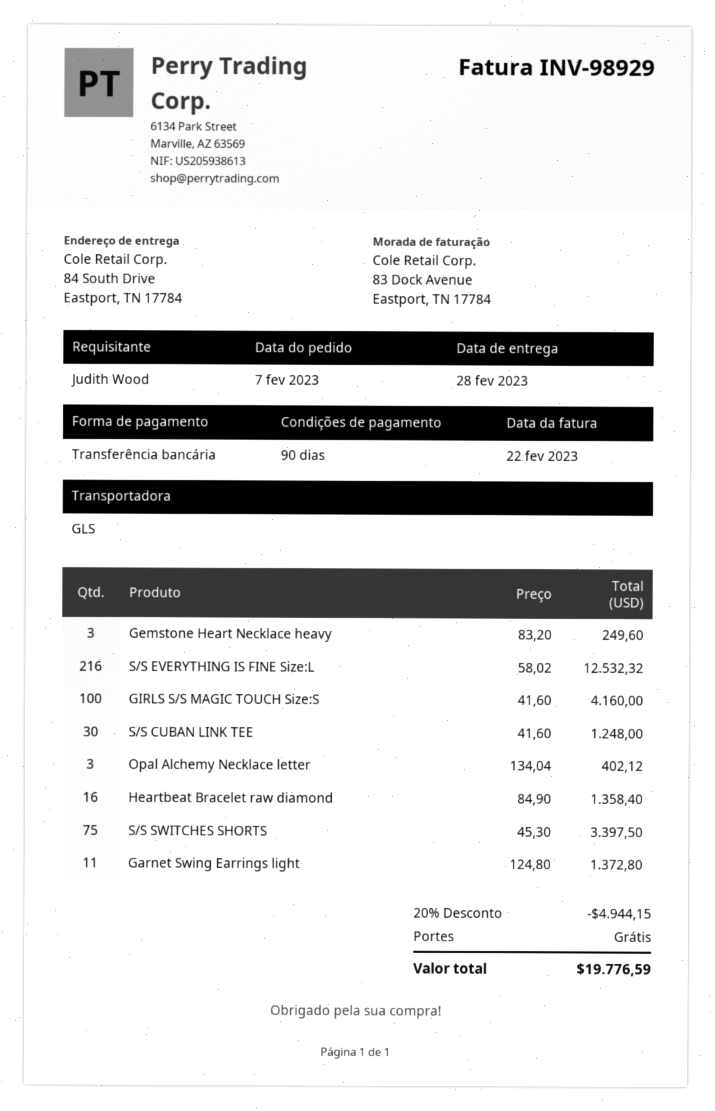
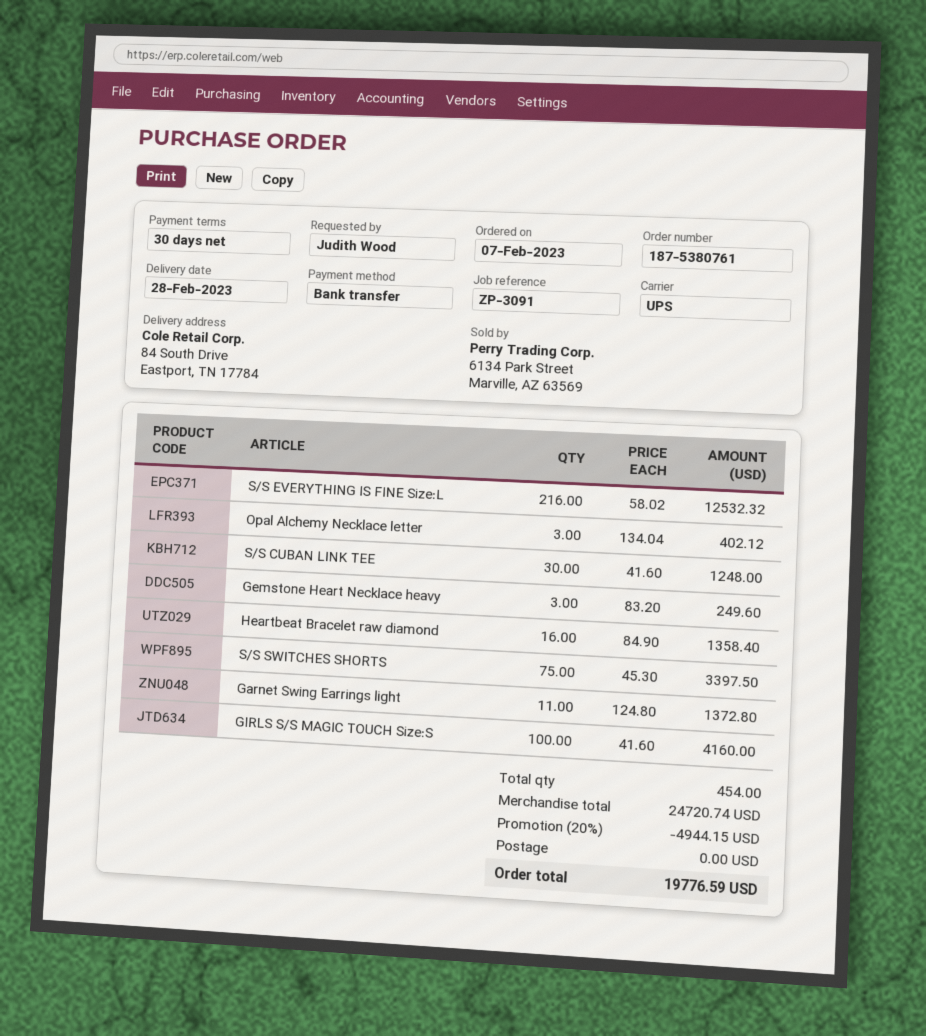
payment terms: 90 days -> 30 days
shipping method: GLS -> UPS

